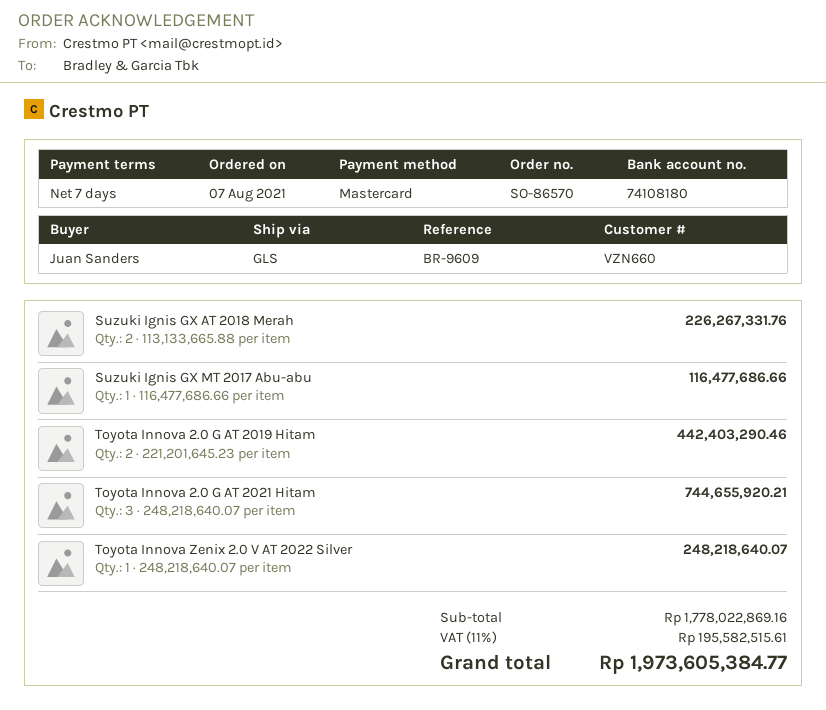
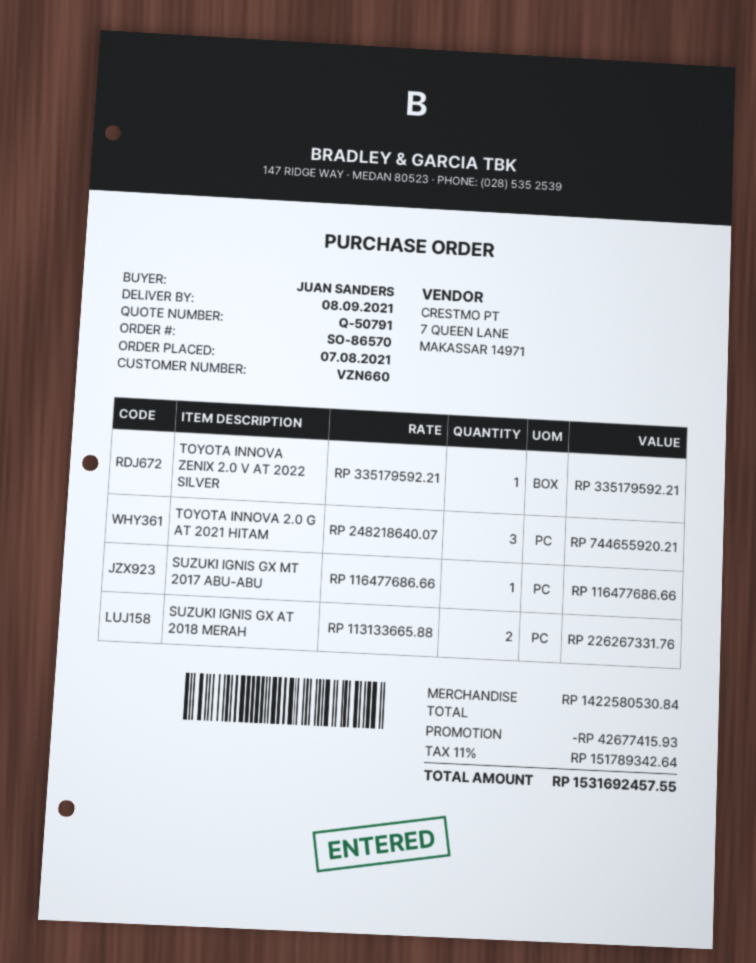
Toyota Innova 2.0 G AT 2019 Hitam: 2 x 221201645.23 = 442403290.46 -> none
Toyota Innova Zenix 2.0 V AT 2022 Silver: 1 x 248218640.07 = 248218640.07 -> 1 x 335179592.21 = 335179592.21
subtotal: 1778022869.16 -> 1422580530.84
discount: none -> 42677415.93
tax: 11% = 195582515.61 -> 11% = 151789342.64
total: 1973605384.77 -> 1531692457.55

